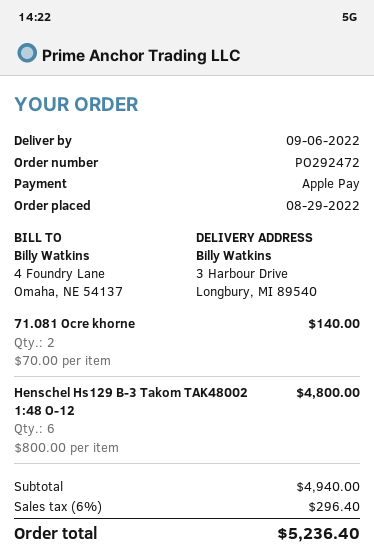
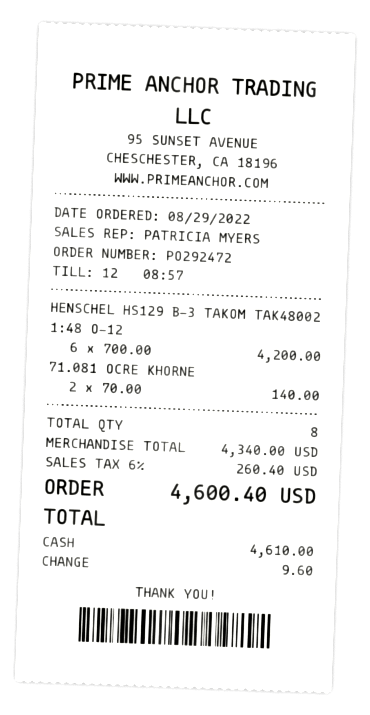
payment method: Apple Pay -> cash
Henschel Hs129 B-3 Takom TAK48002 1:48 O-12: 6 x 800.00 = 4800.00 -> 6 x 700.00 = 4200.00
subtotal: 4940.00 -> 4340.00
tax: 6% = 296.40 -> 6% = 260.40
total: 5236.40 -> 4600.40

